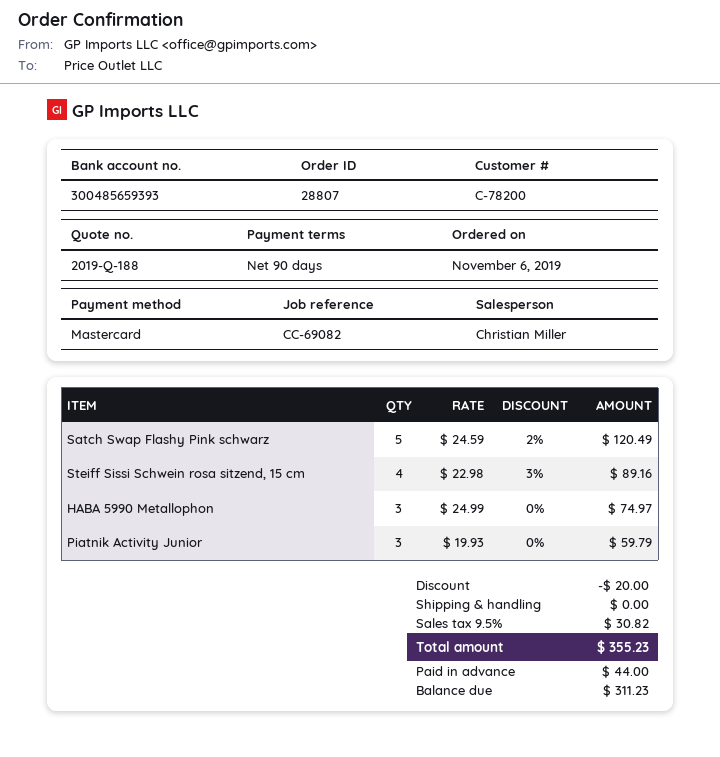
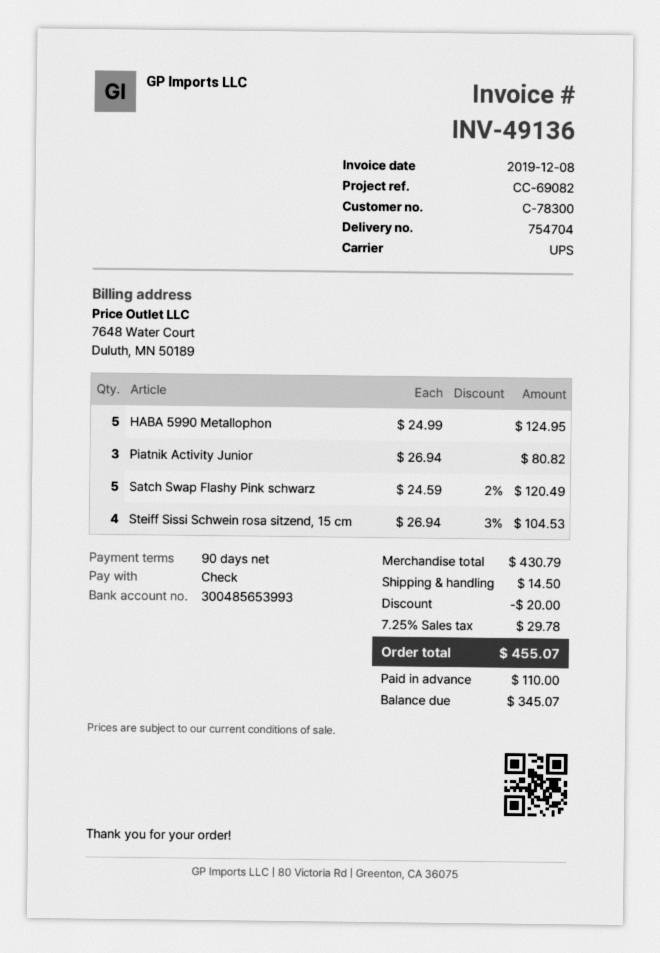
customer number: C-78200 -> C-78300
payment method: Mastercard -> cheque
bank account: 300485659393 -> 300485653993
Steiff Sissi Schwein rosa sitzend, 15 cm: 4 x 22.98 - 3% = 89.16 -> 4 x 26.94 - 3% = 104.53
HABA 5990 Metallophon: 3 x 24.99 = 74.97 -> 5 x 24.99 = 124.95
Piatnik Activity Junior: 3 x 19.93 = 59.79 -> 3 x 26.94 = 80.82
shipping: 0.00 -> 14.50
tax: 9.5% = 30.82 -> 7.25% = 29.78
total: 355.23 -> 455.07
deposit: 44.00 -> 110.00
balance: 311.23 -> 345.07

